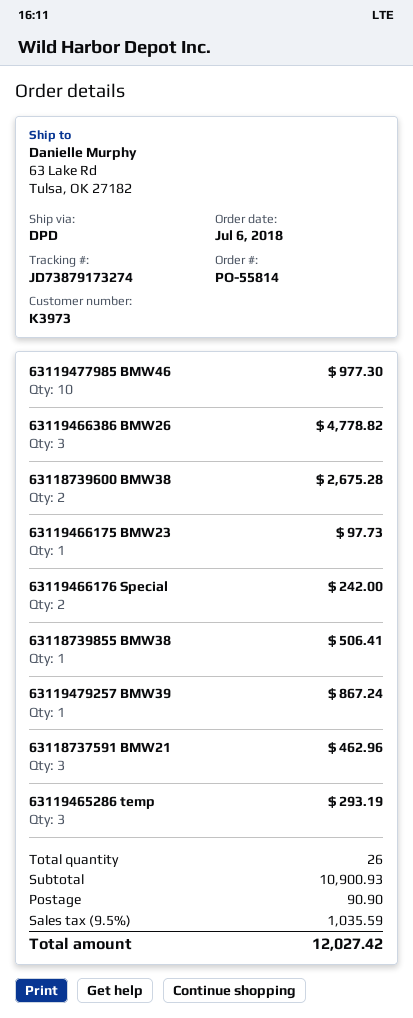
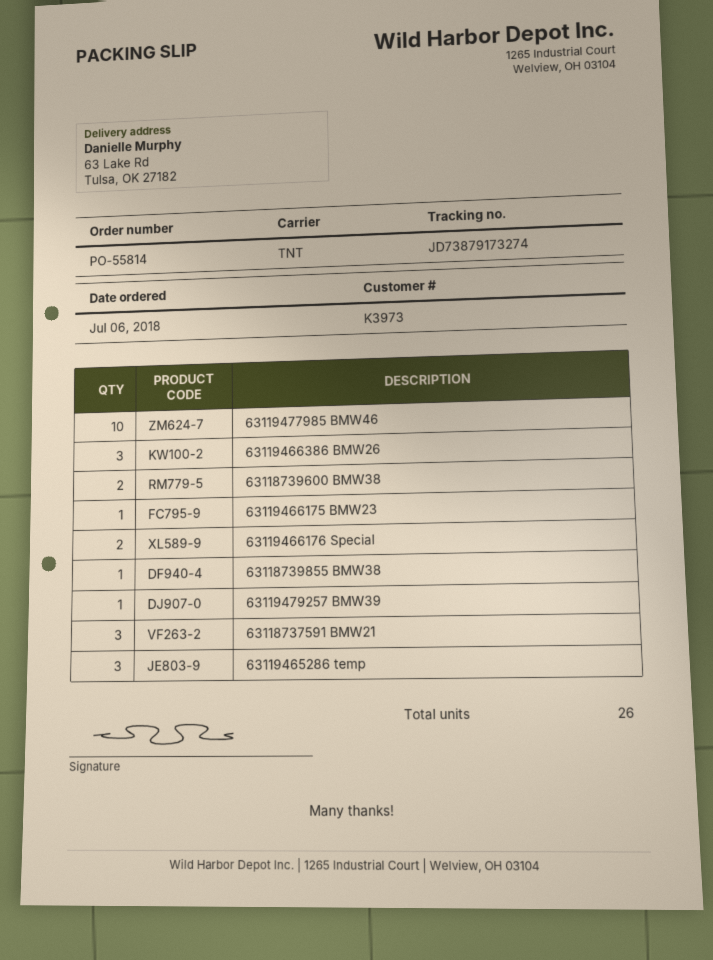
shipping method: DPD -> TNT

